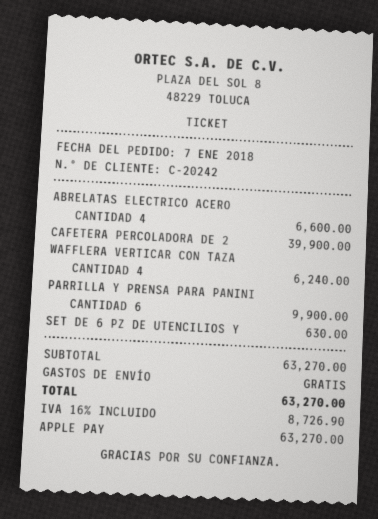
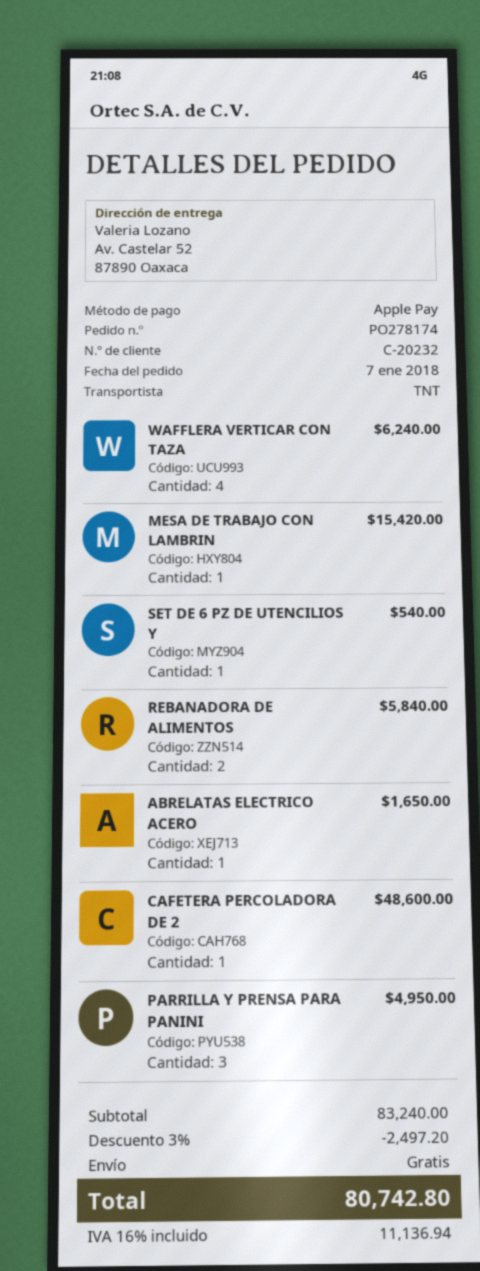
customer number: C-20242 -> C-20232
ABRELATAS ELECTRICO ACERO: 4 for 6600.00 -> 1 for 1650.00
CAFETERA PERCOLADORA DE 2: 1 for 39900.00 -> 1 for 48600.00
PARRILLA Y PRENSA PARA PANINI: 6 for 9900.00 -> 3 for 4950.00
SET DE 6 PZ DE UTENCILIOS Y: 1 for 630.00 -> 1 for 540.00
MESA DE TRABAJO CON LAMBRIN: none -> 1 for 15420.00
REBANADORA DE ALIMENTOS: none -> 2 for 5840.00
subtotal: 63270.00 -> 83240.00
discount: none -> 3% = 2497.20
tax: 16% = 8726.90 -> 16% = 11136.94
total: 63270.00 -> 80742.80

